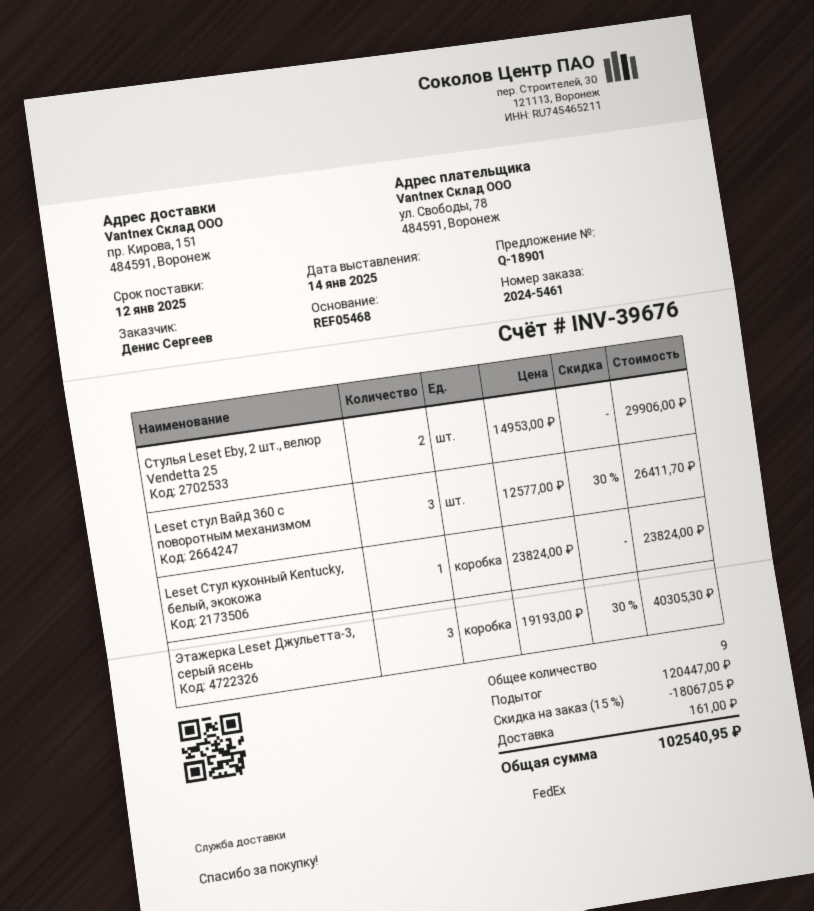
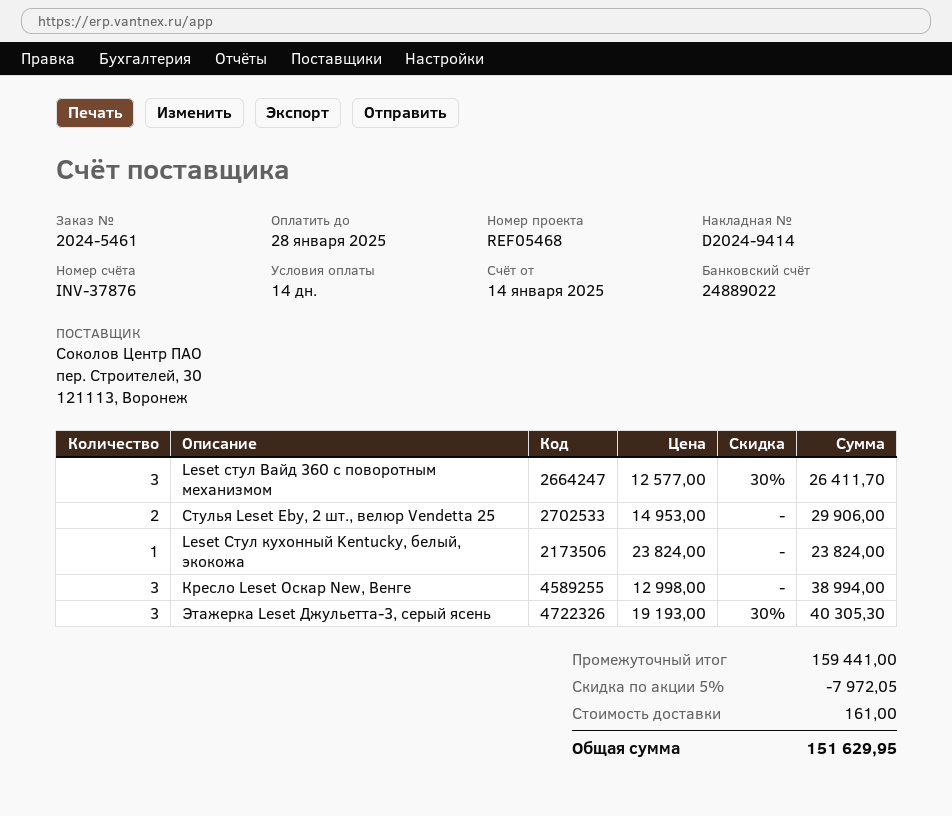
invoice number: INV-39676 -> INV-37876
Кресло Leset Оскар New, Венге: none -> 3 x 12998.00 = 38994.00
subtotal: 120447.00 -> 159441.00
discount: 15% = 18067.05 -> 5% = 7972.05
total: 102540.95 -> 151629.95

